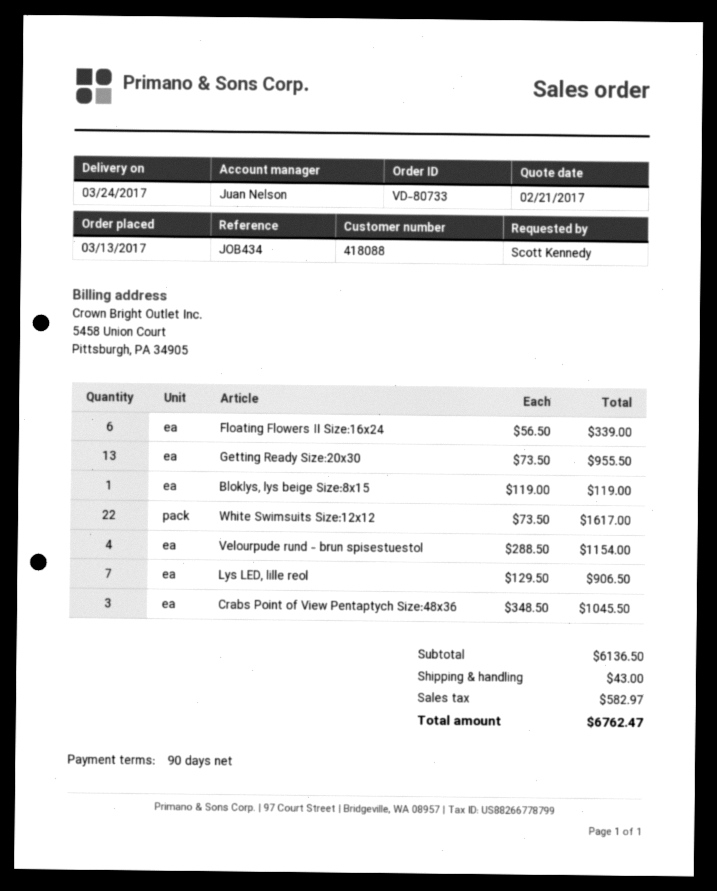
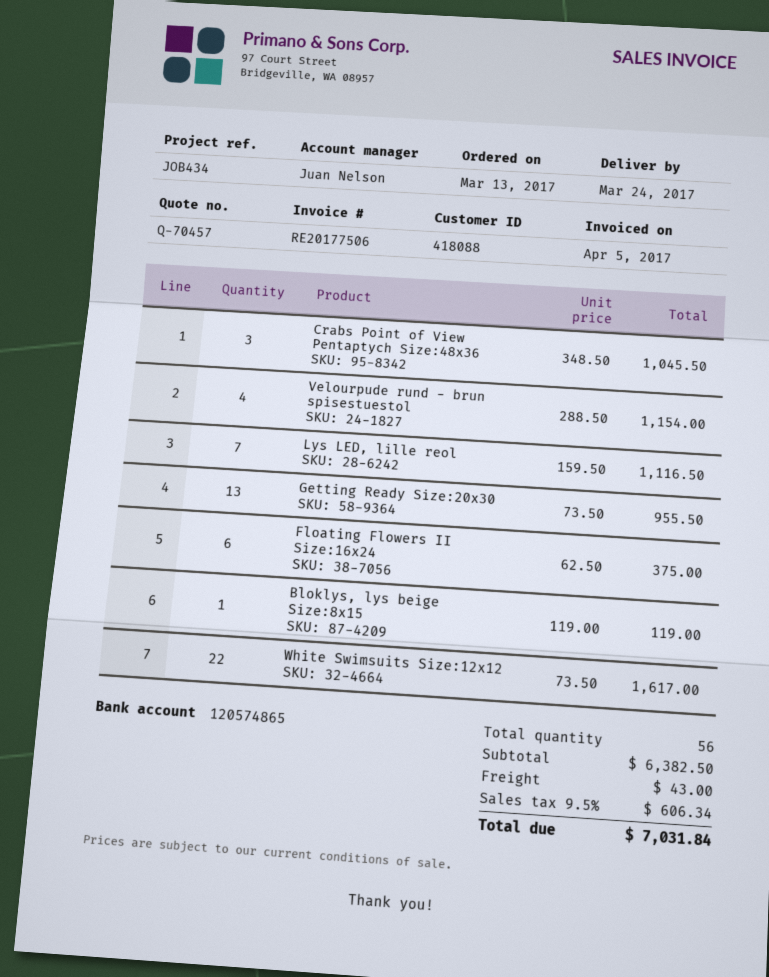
Floating Flowers II Size:16x24: 6 x 56.50 = 339.00 -> 6 x 62.50 = 375.00
Lys LED, lille reol: 7 x 129.50 = 906.50 -> 7 x 159.50 = 1116.50
subtotal: 6136.50 -> 6382.50
tax: 582.97 -> 606.34
total: 6762.47 -> 7031.84

